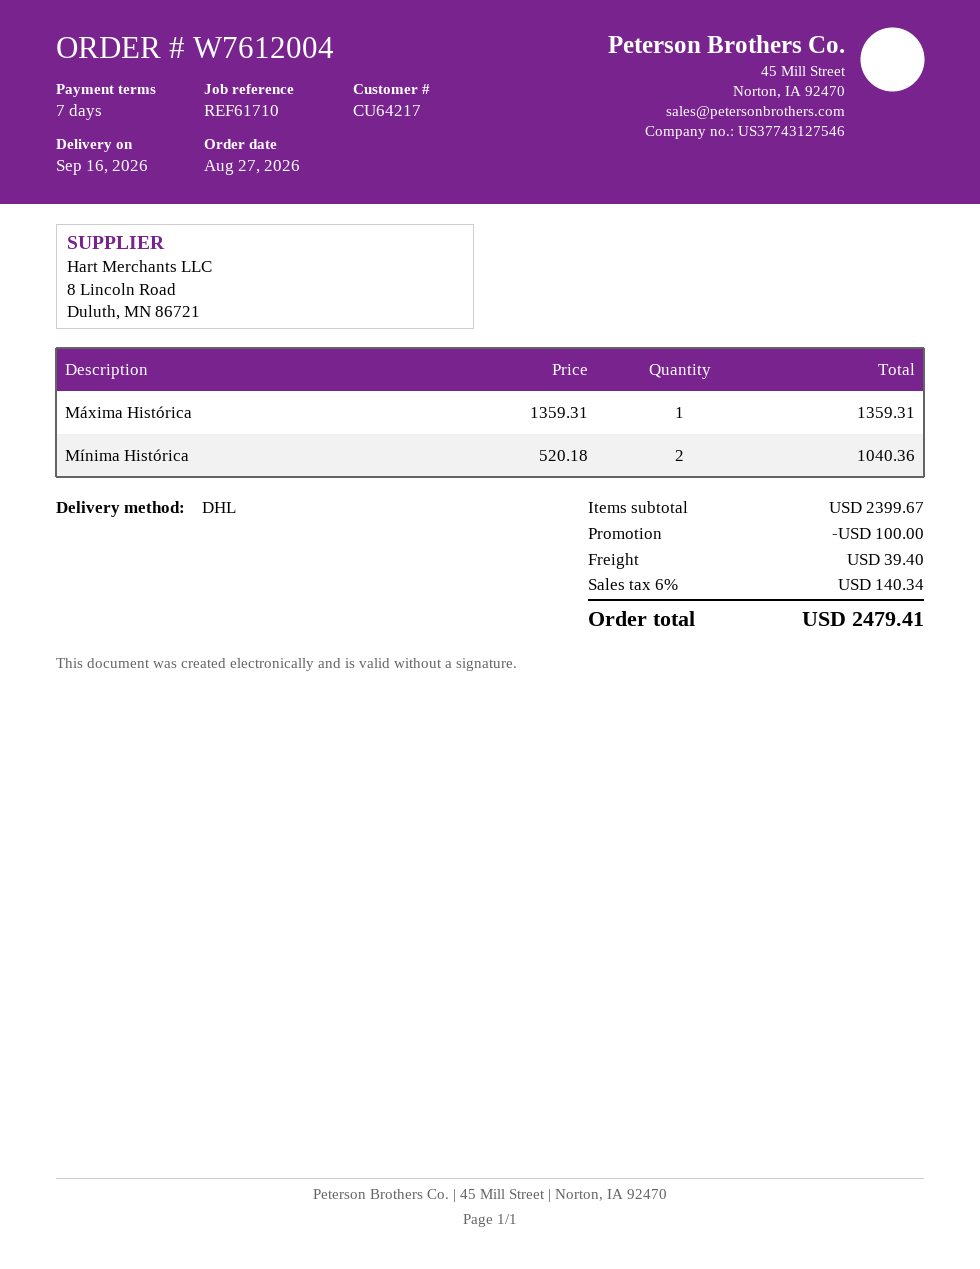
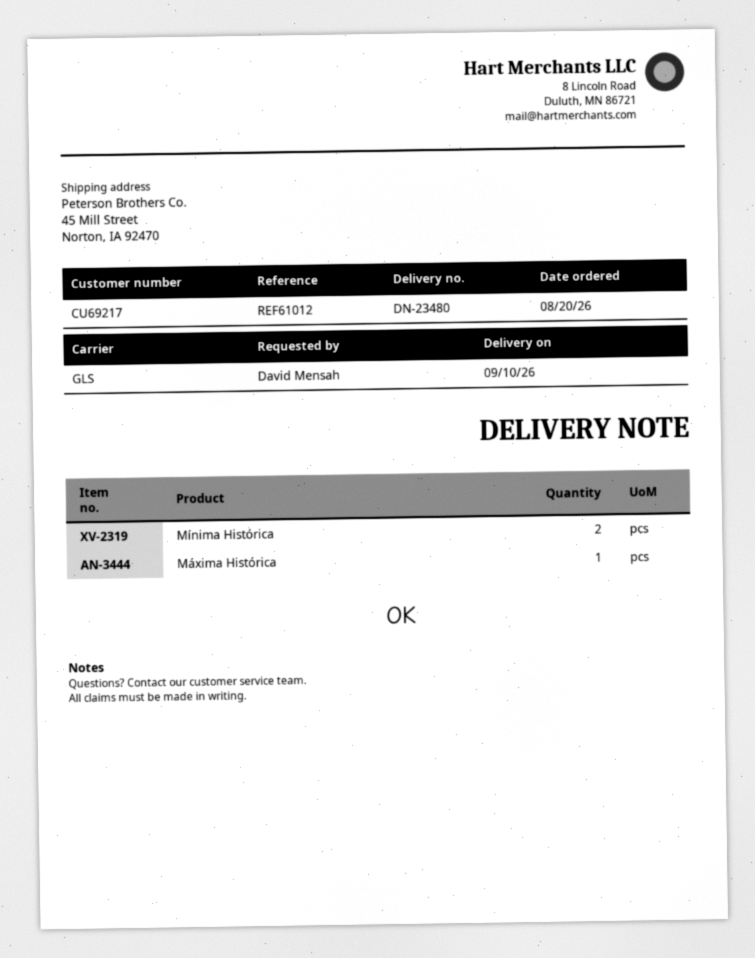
order date: 2026-08-27 -> 2026-08-20
delivery date: 2026-09-16 -> 2026-09-10
customer number: CU64217 -> CU69217
reference: REF61710 -> REF61012
shipping method: DHL -> GLS

